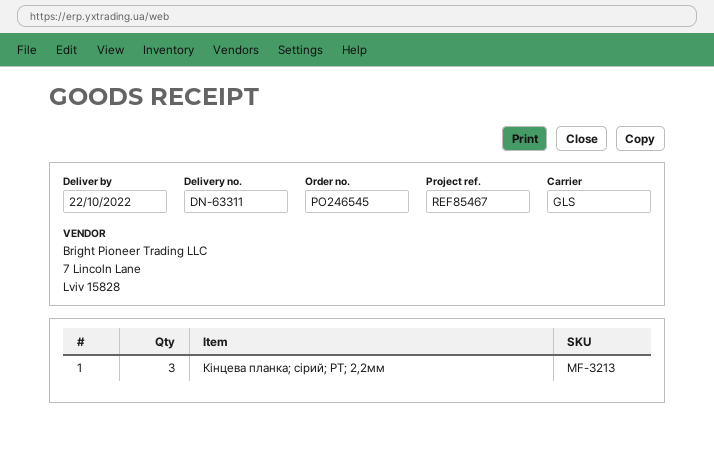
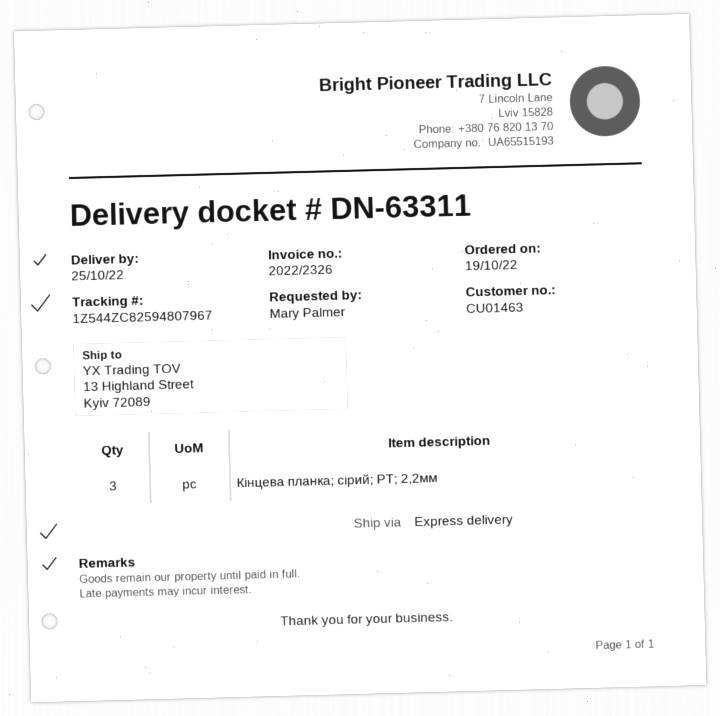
delivery date: 2022-10-22 -> 2022-10-25
shipping method: GLS -> express

